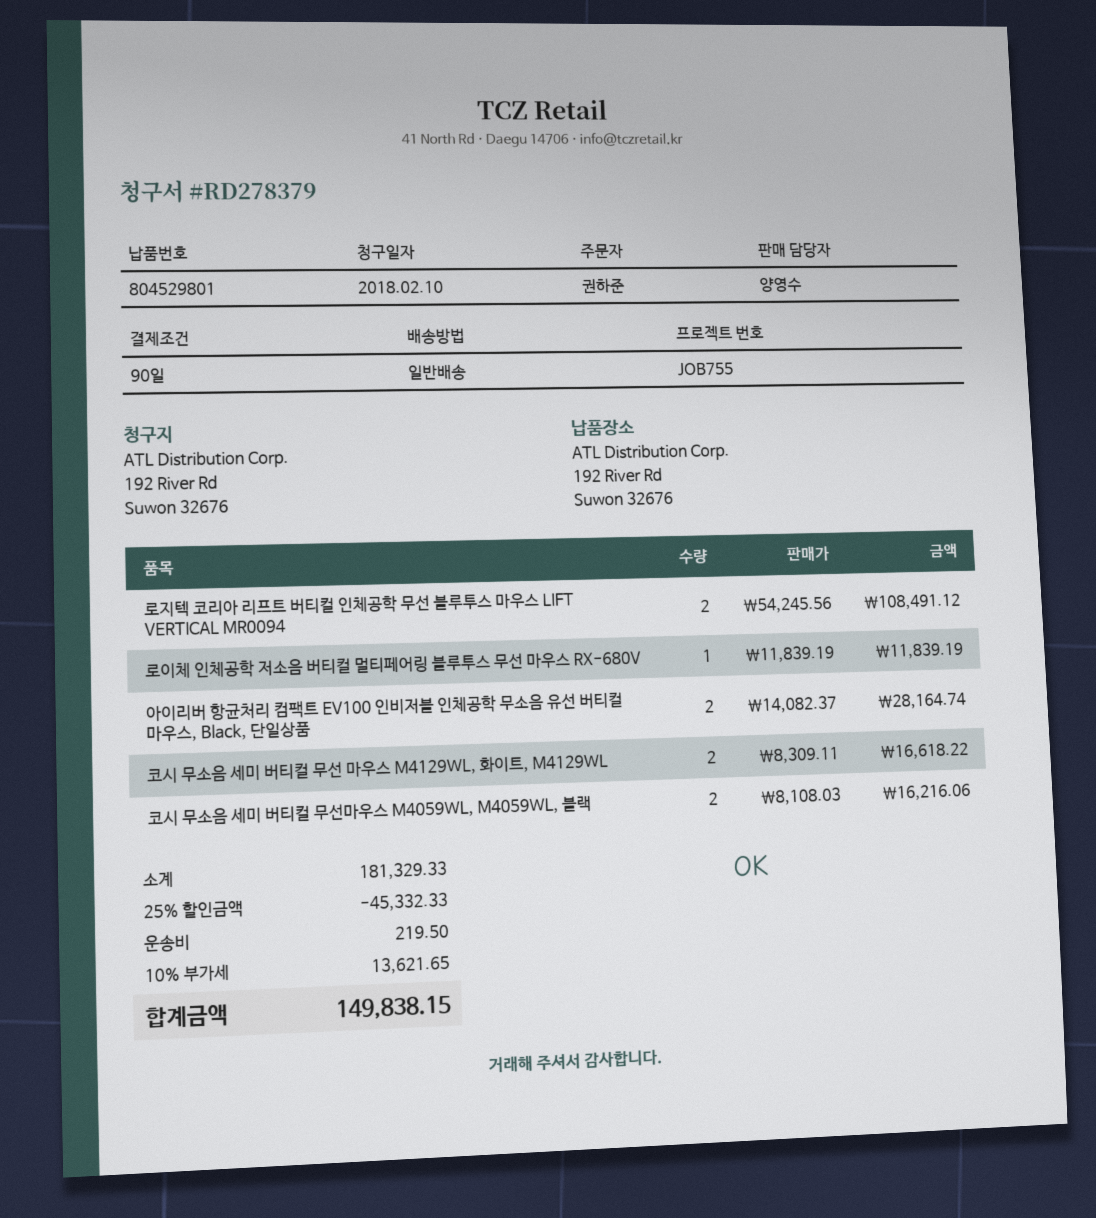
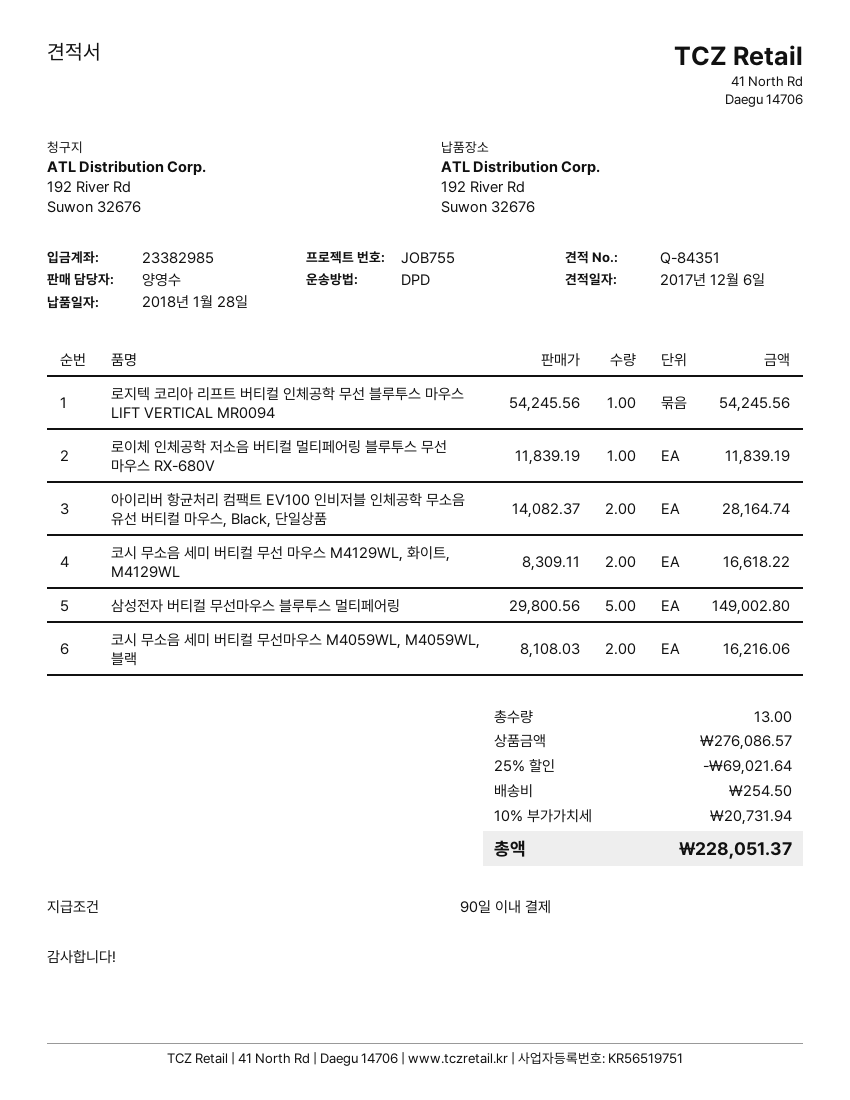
shipping method: standard -> DPD
로지텍 코리아 리프트 버티컬 인체공학 무선 블루투스 마우스 LIFT VERTICAL MR0094: 2 x 54245.56 = 108491.12 -> 1 x 54245.56 = 54245.56
삼성전자 버티컬 무선마우스 블루투스 멀티페어링: none -> 5 x 29800.56 = 149002.80
subtotal: 181329.33 -> 276086.57
discount: 25% = 45332.33 -> 25% = 69021.64
shipping: 219.50 -> 254.50
tax: 10% = 13621.65 -> 10% = 20731.94
total: 149838.15 -> 228051.37

